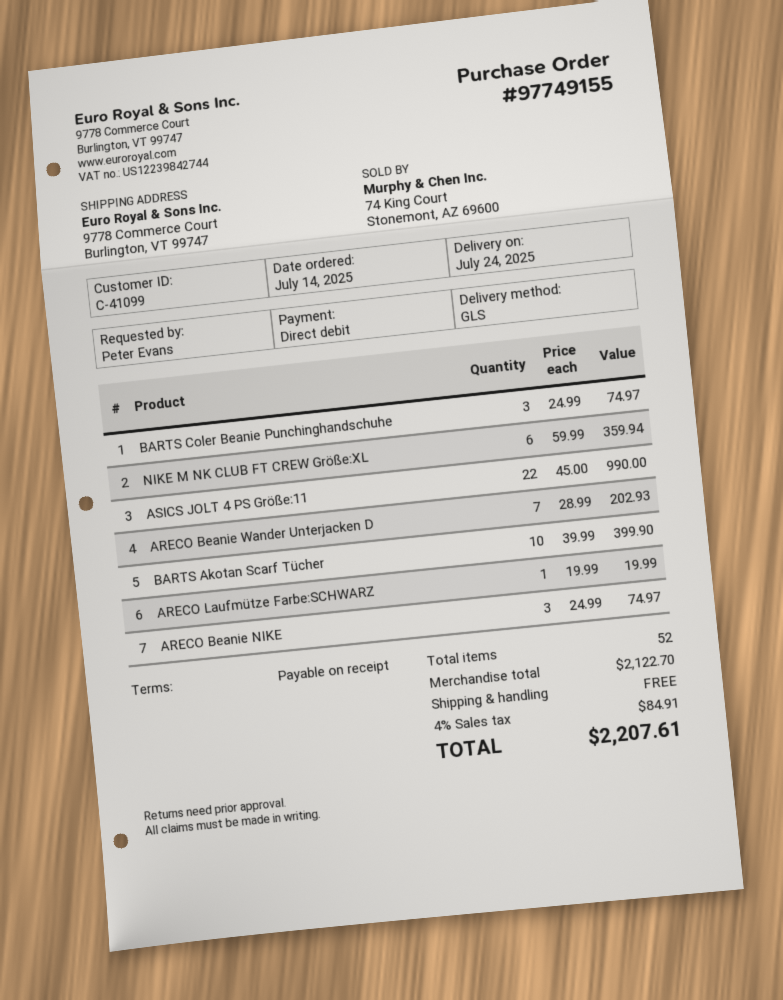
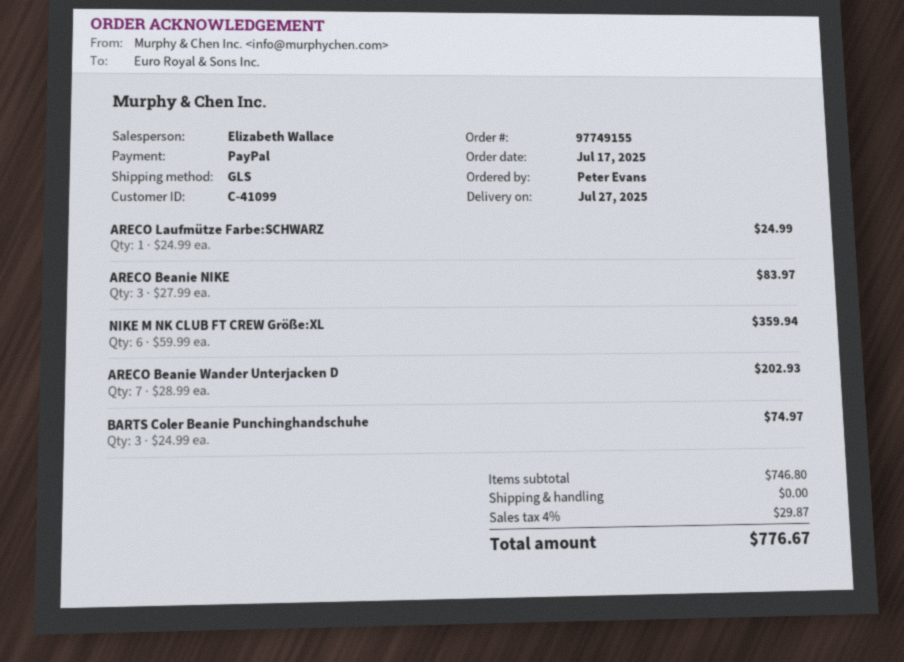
order date: 2025-07-14 -> 2025-07-17
delivery date: 2025-07-24 -> 2025-07-27
payment method: direct debit -> PayPal
ASICS JOLT 4 PS Größe:11: 22 x 45.00 = 990.00 -> none
BARTS Akotan Scarf Tücher: 10 x 39.99 = 399.90 -> none
ARECO Laufmütze Farbe:SCHWARZ: 1 x 19.99 = 19.99 -> 1 x 24.99 = 24.99
ARECO Beanie NIKE: 3 x 24.99 = 74.97 -> 3 x 27.99 = 83.97
subtotal: 2122.70 -> 746.80
tax: 4% = 84.91 -> 4% = 29.87
total: 2207.61 -> 776.67

